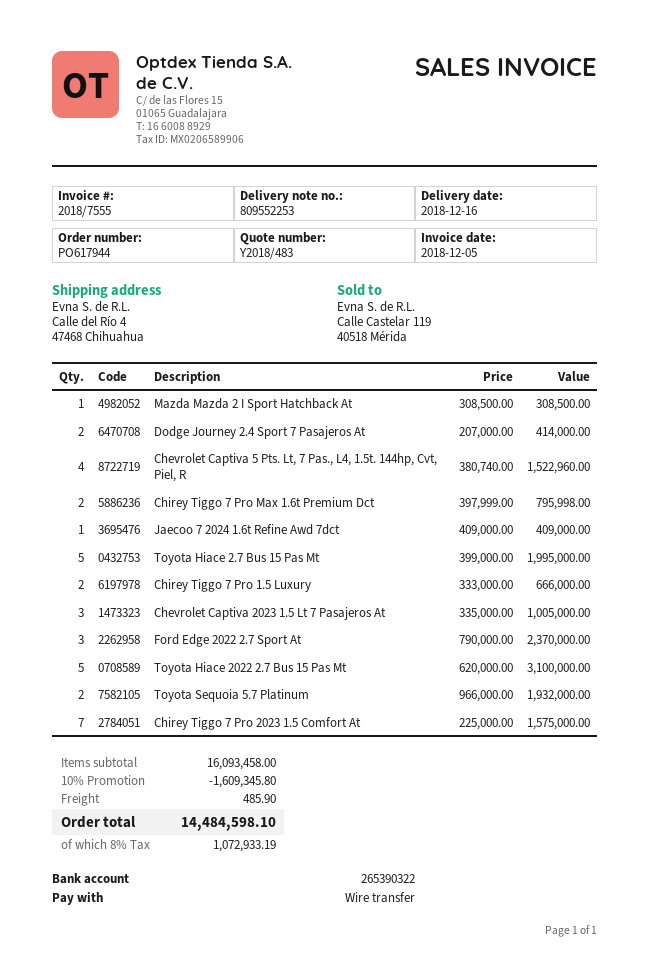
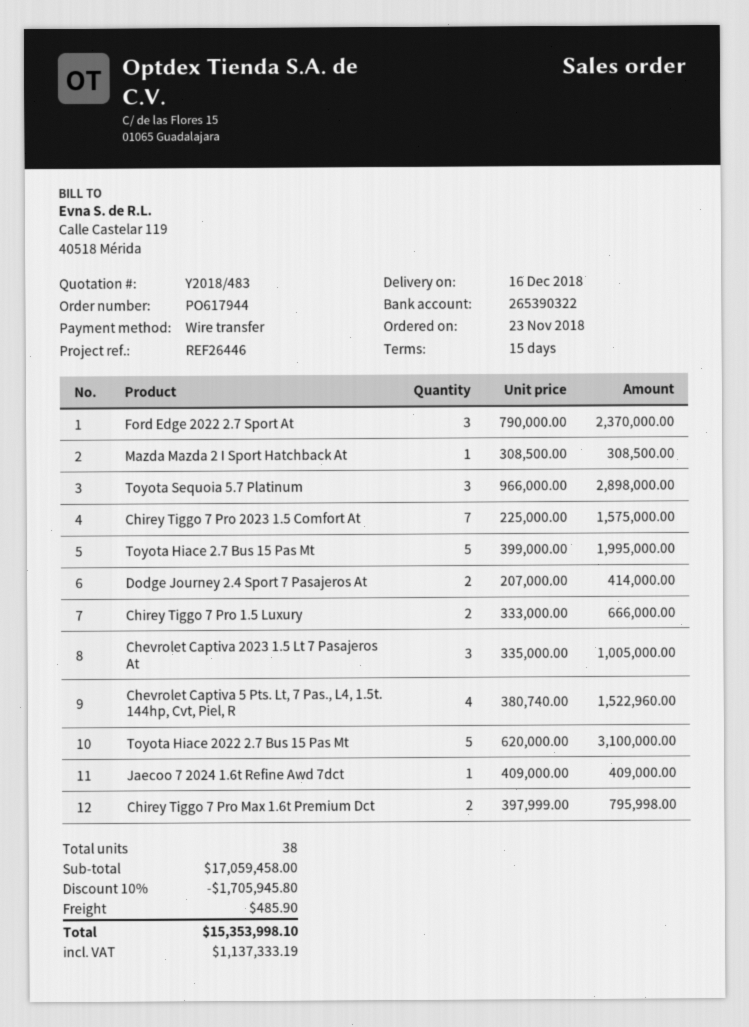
Toyota Sequoia 5.7 Platinum: 2 x 966000.00 = 1932000.00 -> 3 x 966000.00 = 2898000.00
subtotal: 16093458.00 -> 17059458.00
discount: 10% = 1609345.80 -> 10% = 1705945.80
tax: 1072933.19 -> 1137333.19
total: 14484598.10 -> 15353998.10

